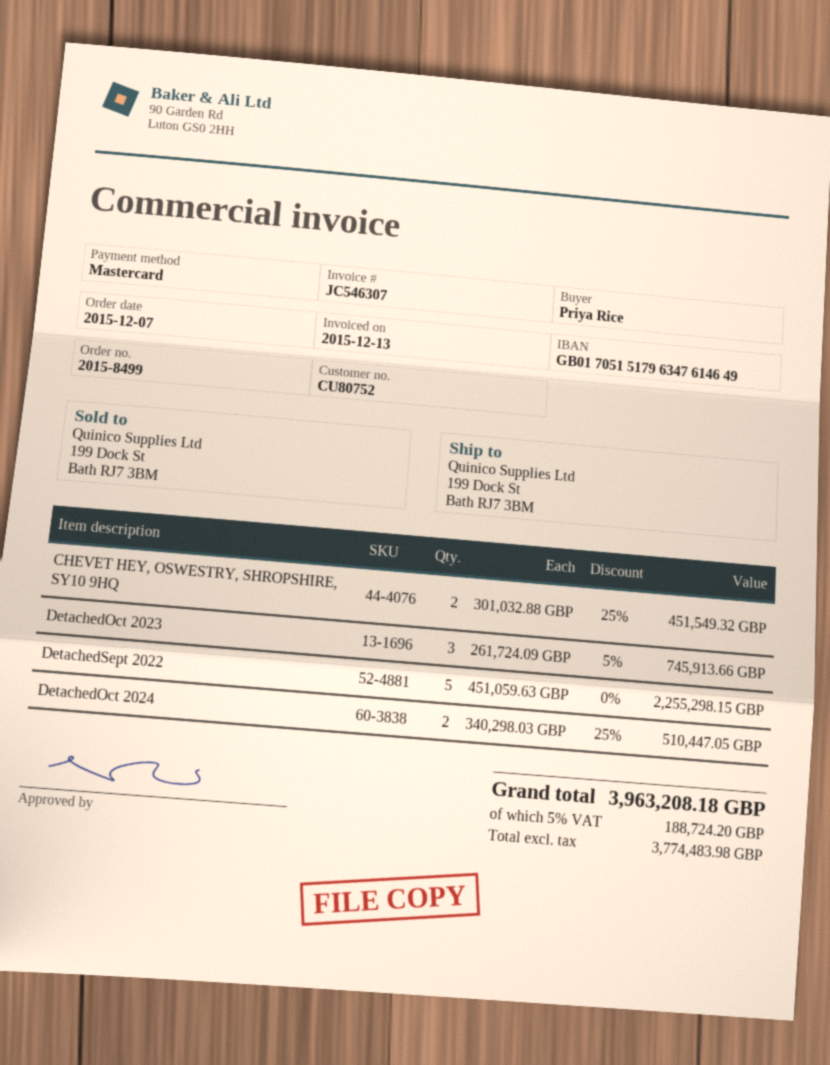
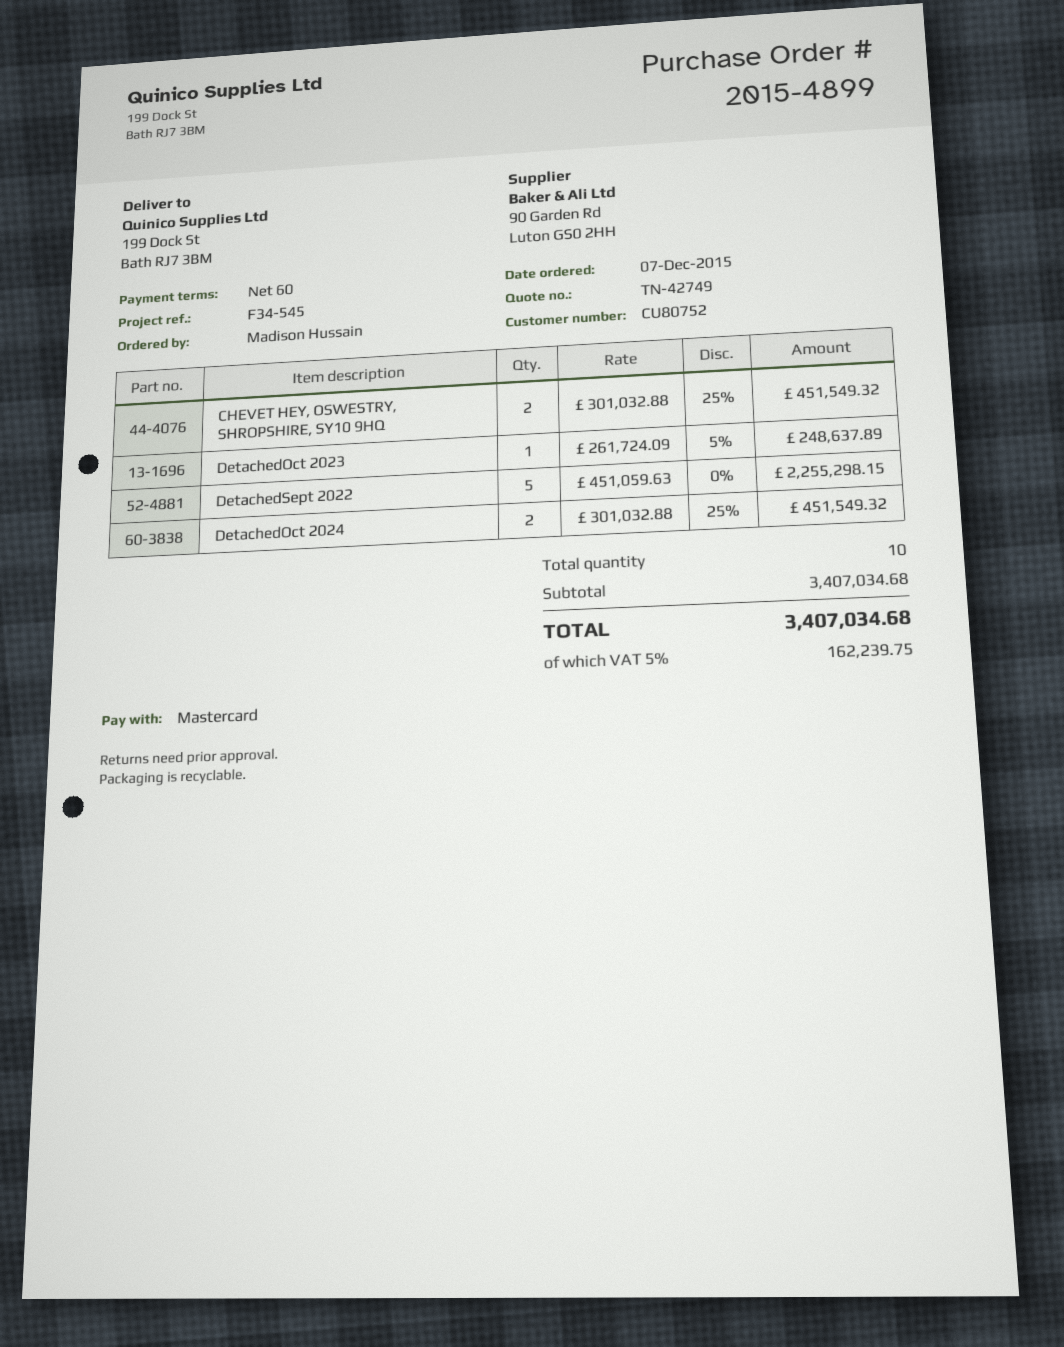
order number: 2015-8499 -> 2015-4899
ordered by: Priya Rice -> Madison Hussain
DetachedOct 2023: 3 x 261724.09 - 5% = 745913.66 -> 1 x 261724.09 - 5% = 248637.89
DetachedOct 2024: 2 x 340298.03 - 25% = 510447.05 -> 2 x 301032.88 - 25% = 451549.32
tax: 5% = 188724.20 -> 5% = 162239.75
total: 3963208.18 -> 3407034.68

